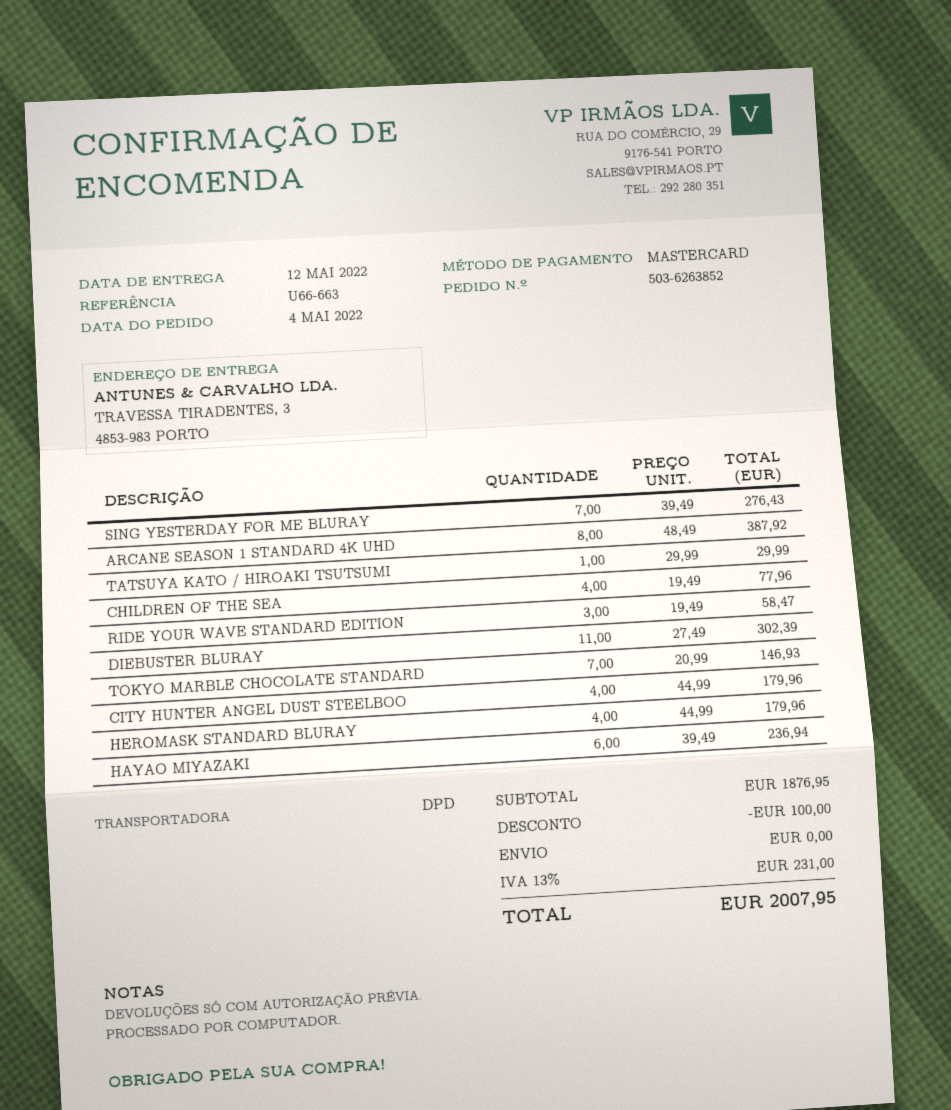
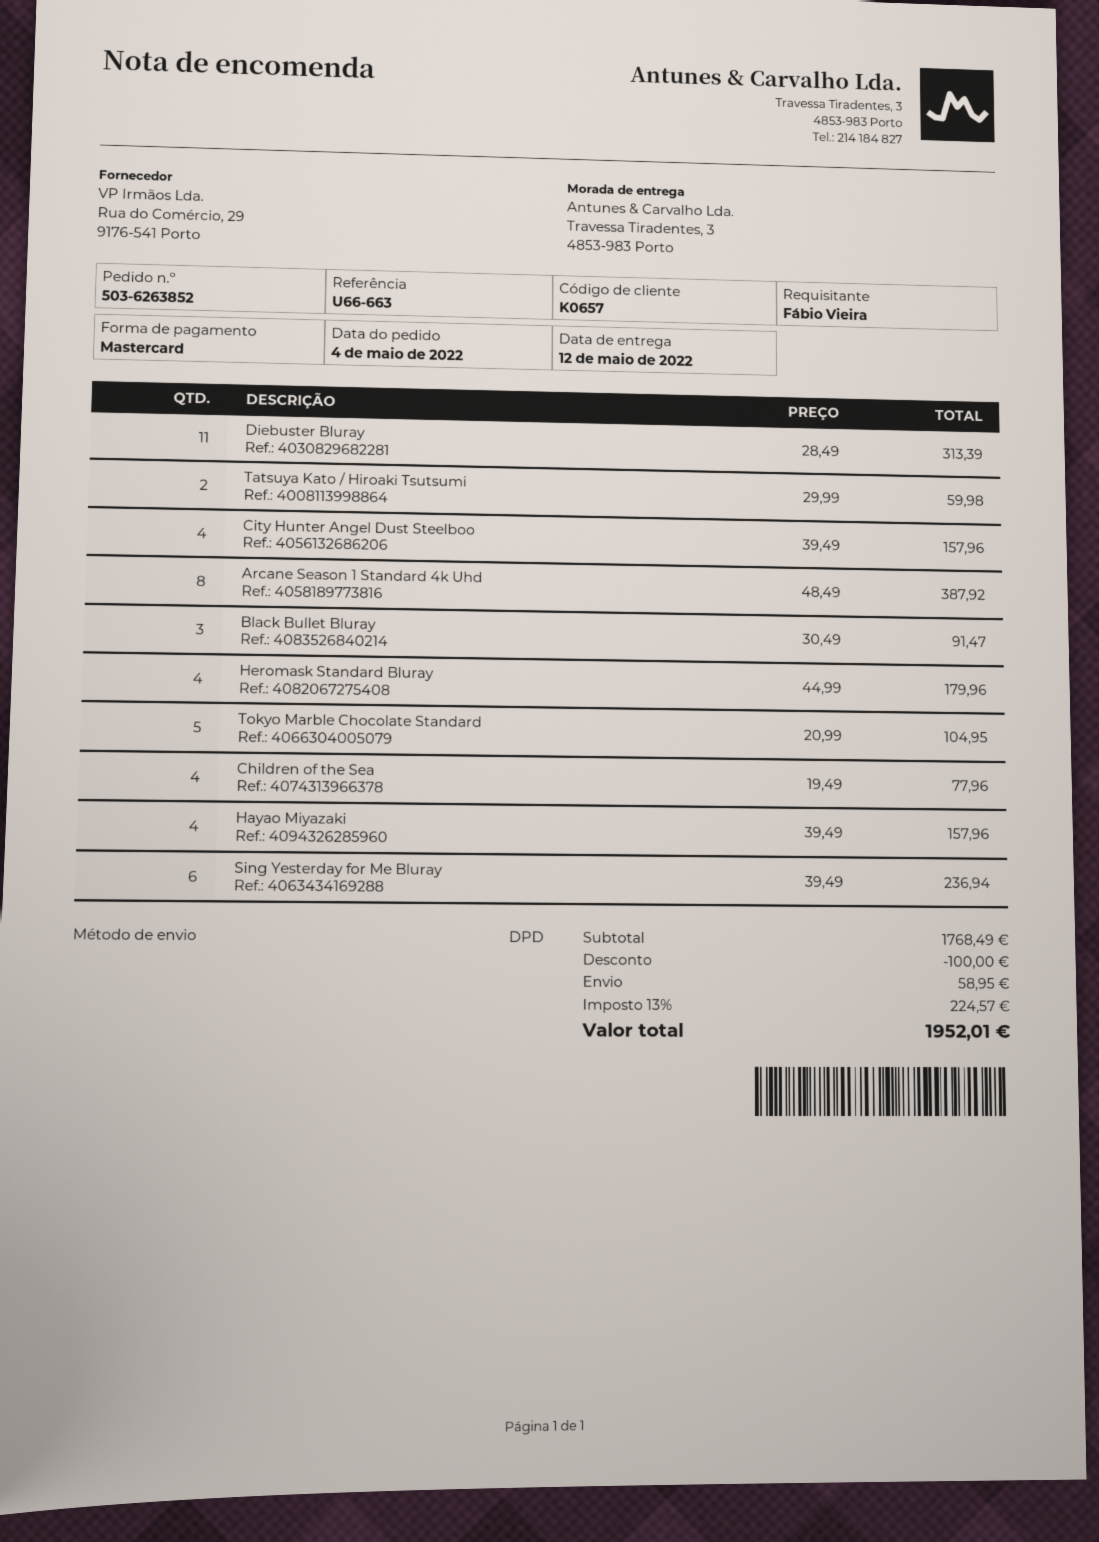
SING YESTERDAY FOR ME BLURAY: 7 x 39.49 = 276.43 -> 6 x 39.49 = 236.94
TATSUYA KATO / HIROAKI TSUTSUMI: 1 x 29.99 = 29.99 -> 2 x 29.99 = 59.98
RIDE YOUR WAVE STANDARD EDITION: 3 x 19.49 = 58.47 -> none
DIEBUSTER BLURAY: 11 x 27.49 = 302.39 -> 11 x 28.49 = 313.39
TOKYO MARBLE CHOCOLATE STANDARD: 7 x 20.99 = 146.93 -> 5 x 20.99 = 104.95
CITY HUNTER ANGEL DUST STEELBOO: 4 x 44.99 = 179.96 -> 4 x 39.49 = 157.96
HAYAO MIYAZAKI: 6 x 39.49 = 236.94 -> 4 x 39.49 = 157.96
Black Bullet Bluray: none -> 3 x 30.49 = 91.47
subtotal: 1876.95 -> 1768.49
shipping: 0.00 -> 58.95
tax: 13% = 231.00 -> 13% = 224.57
total: 2007.95 -> 1952.01

